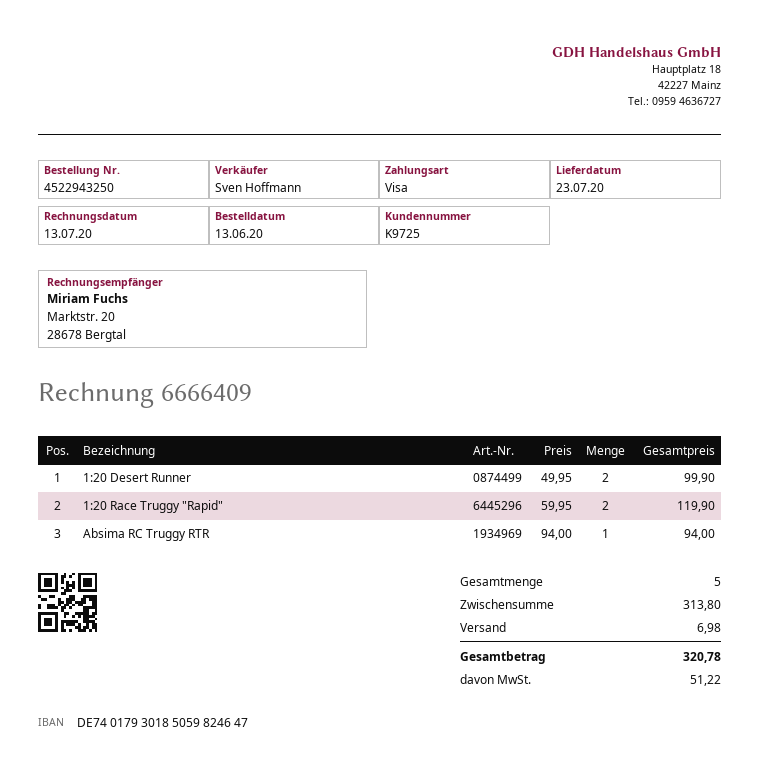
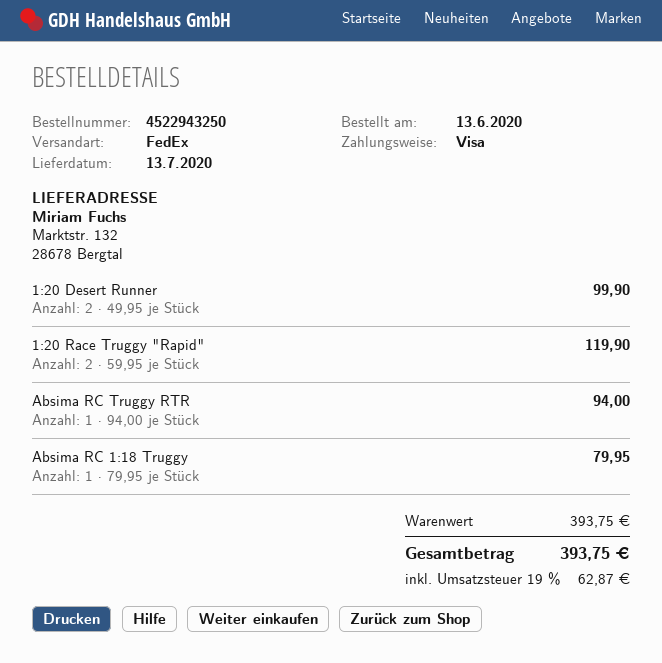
delivery date: 2020-07-23 -> 2020-07-13
Absima RC 1:18 Truggy: none -> 1 x 79.95 = 79.95
subtotal: 313.80 -> 393.75
shipping: 6.98 -> none
tax: 51.22 -> 62.87
total: 320.78 -> 393.75

